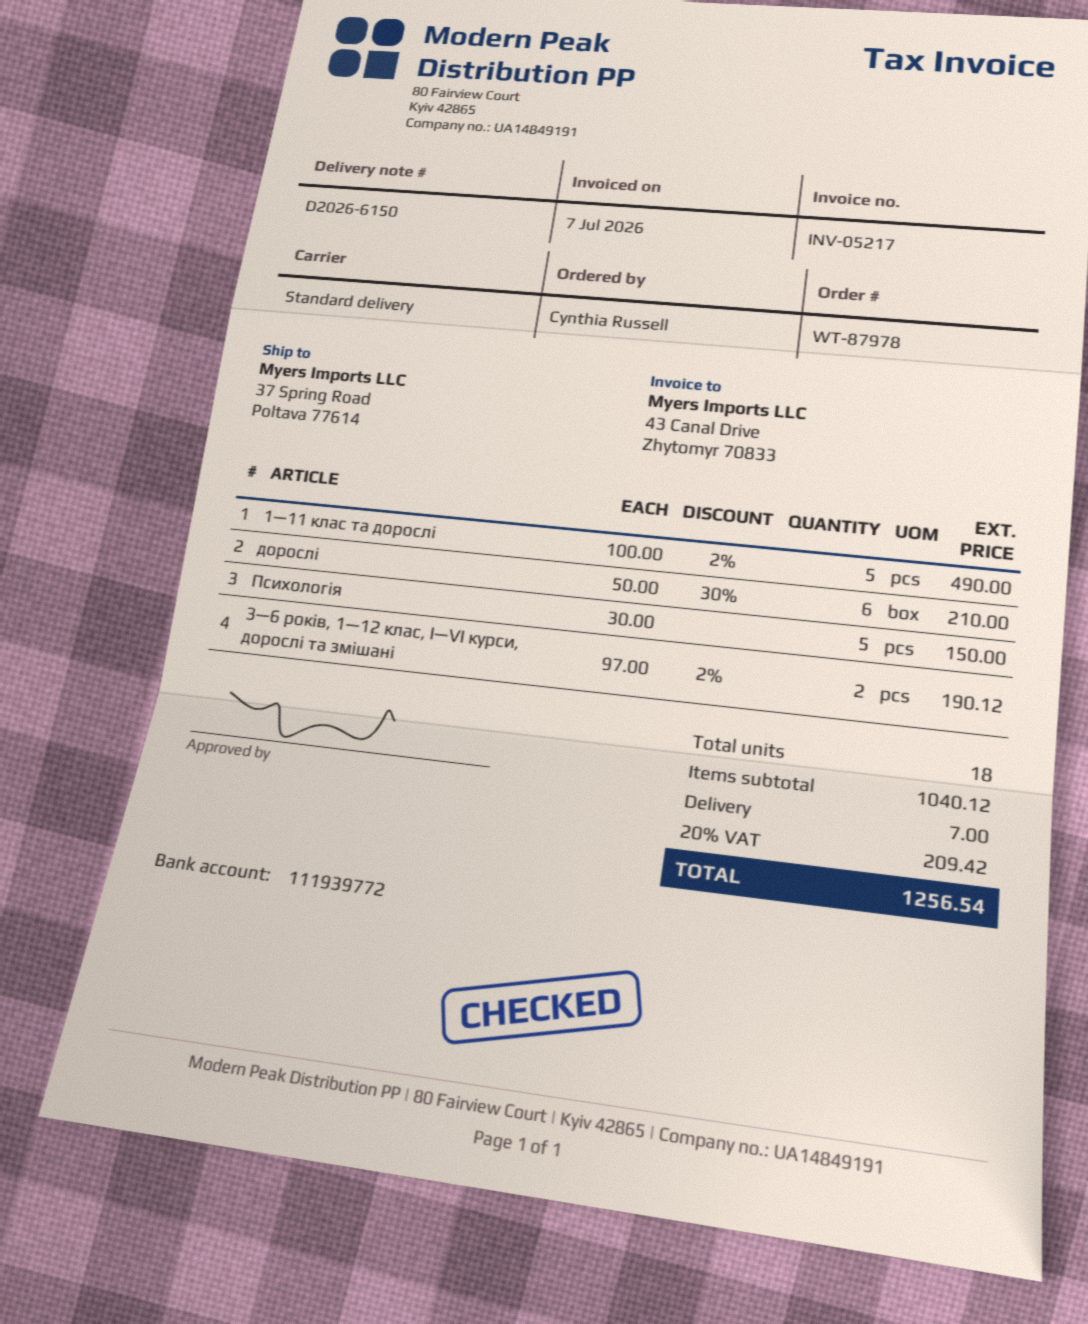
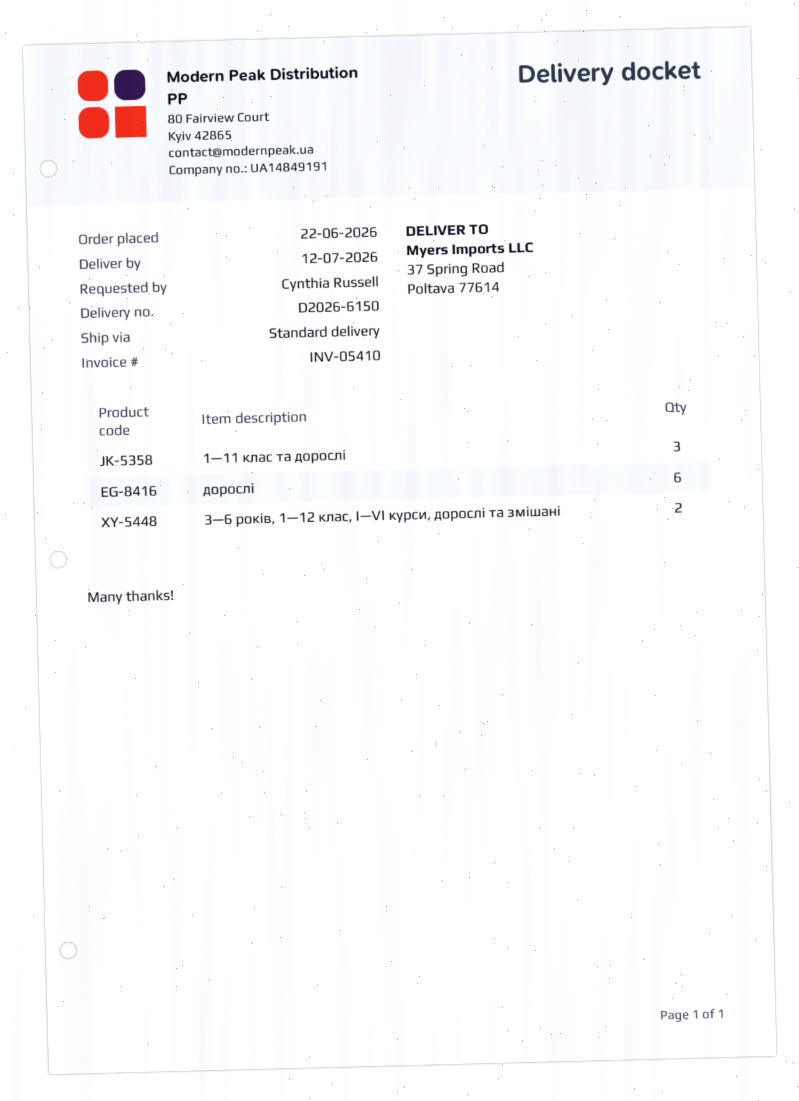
invoice number: INV-05217 -> INV-05410
1—11 клас та дорослі: 5 -> 3
Психологія: 5 -> none

